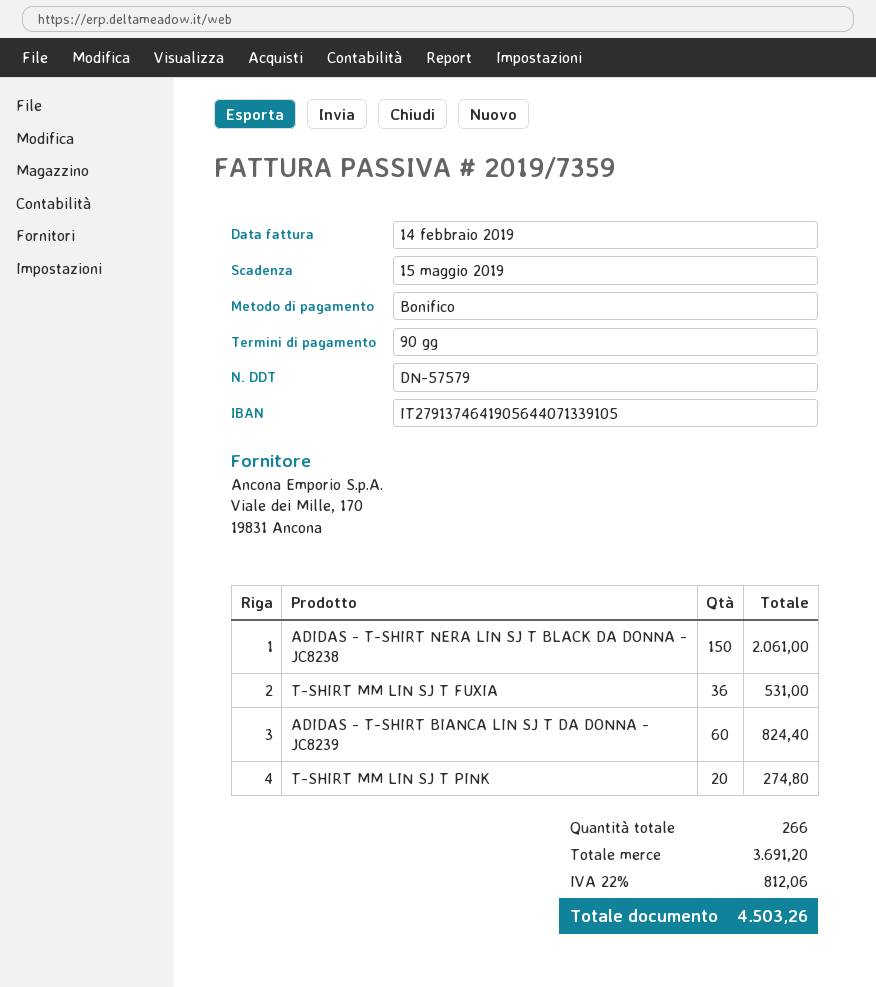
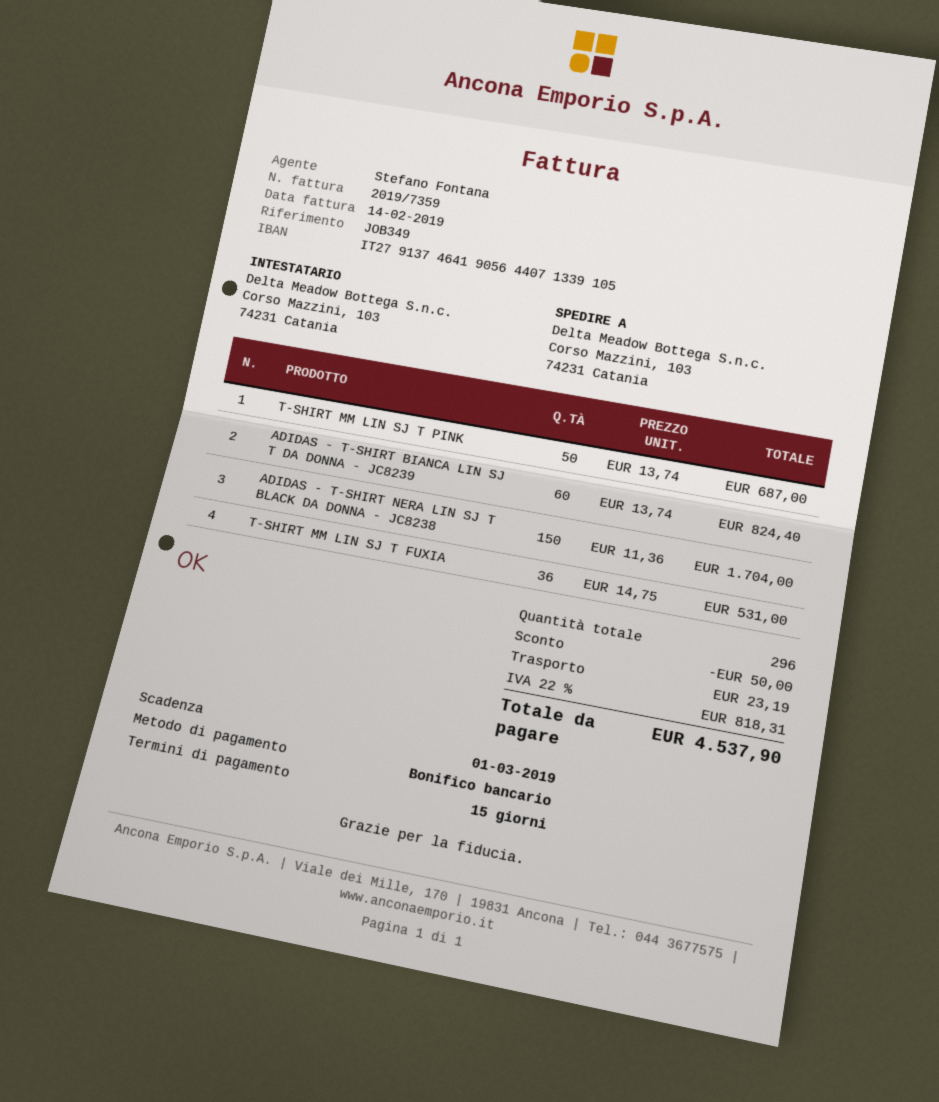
payment terms: 90 days -> 15 days
due date: 2019-05-15 -> 2019-03-01
ADIDAS - T-SHIRT NERA LIN SJ T BLACK DA DONNA - JC8238: 150 for 2061.00 -> 150 for 1704.00
T-SHIRT MM LIN SJ T PINK: 20 for 274.80 -> 50 for 687.00
total quantity: 266 -> 296
discount: none -> 50.00
shipping: none -> 23.19
tax: 22% = 812.06 -> 22% = 818.31
total: 4503.26 -> 4537.90

